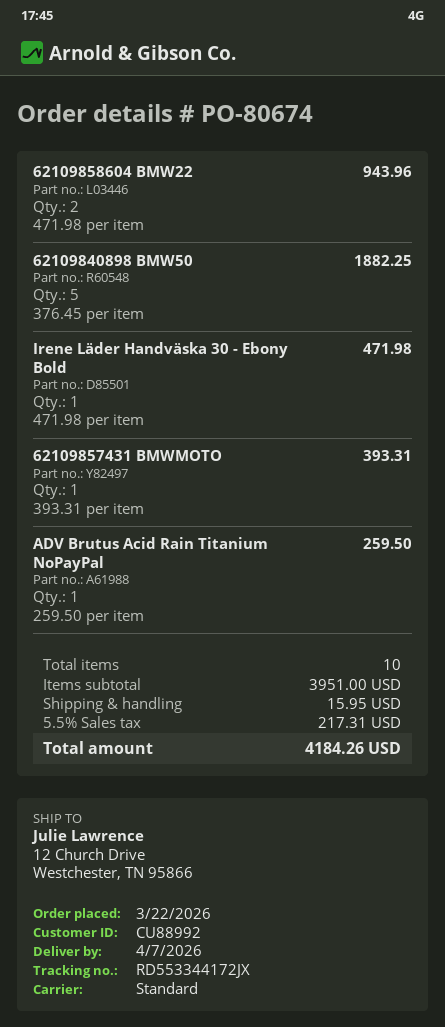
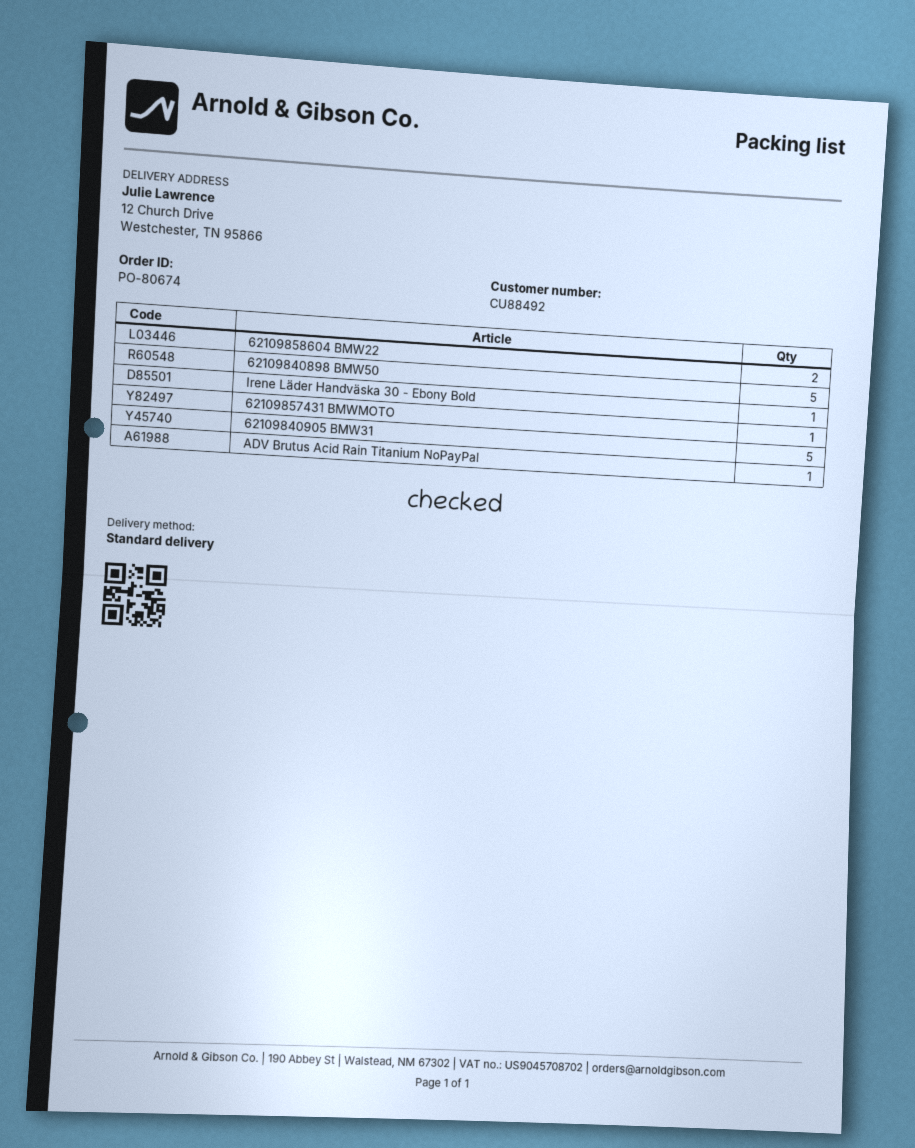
customer number: CU88992 -> CU88492
62109840905 BMW31: none -> 5

